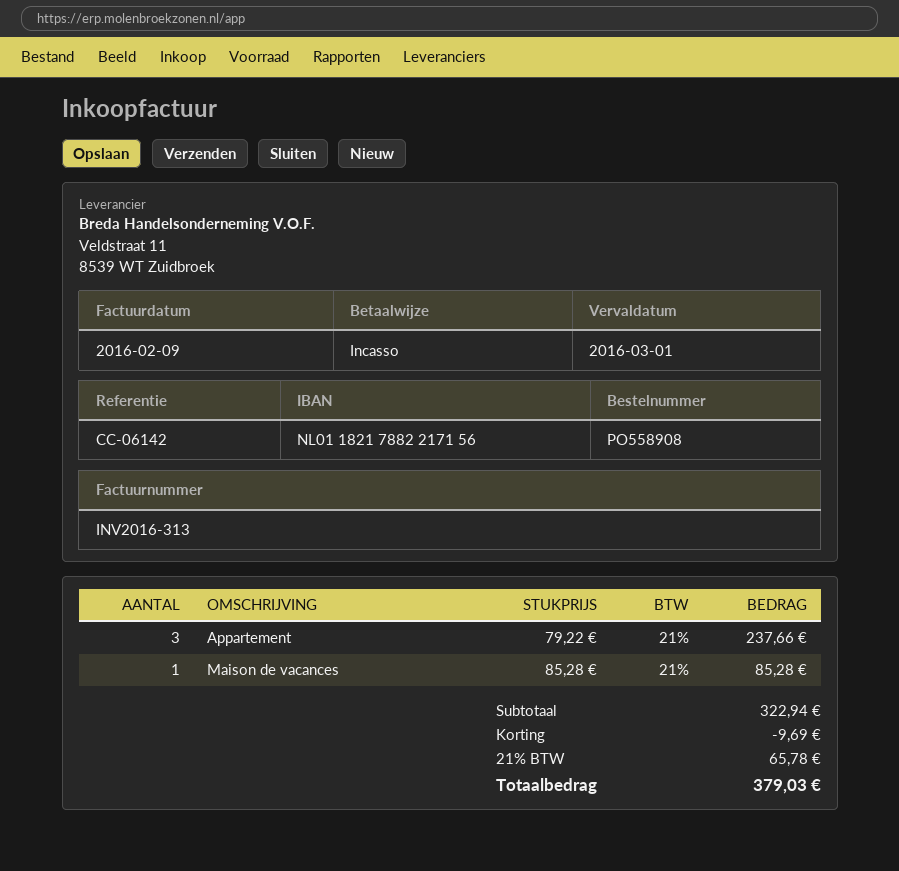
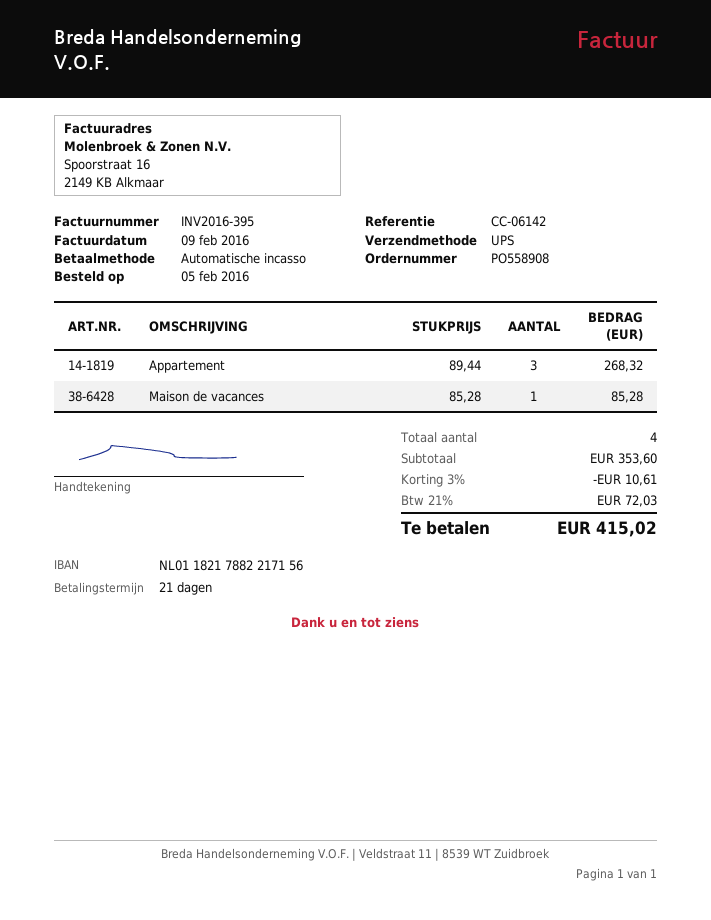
invoice number: INV2016-313 -> INV2016-395
Appartement: 3 x 79.22 = 237.66 -> 3 x 89.44 = 268.32
subtotal: 322.94 -> 353.60
discount: 9.69 -> 10.61
tax: 21% = 65.78 -> 21% = 72.03
total: 379.03 -> 415.02

